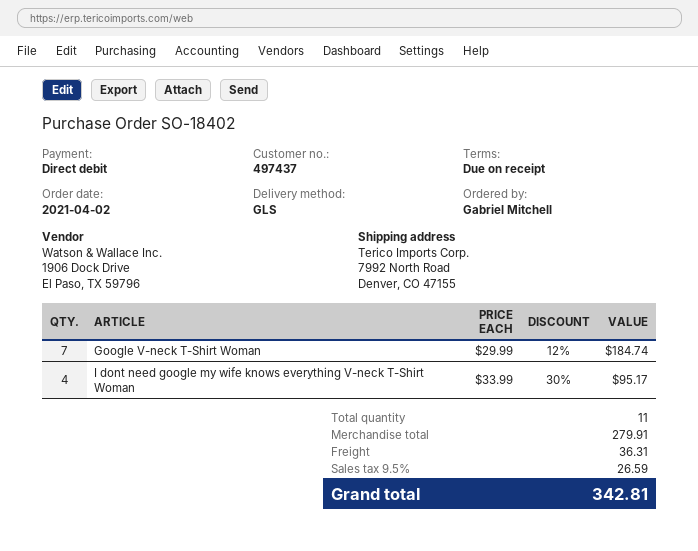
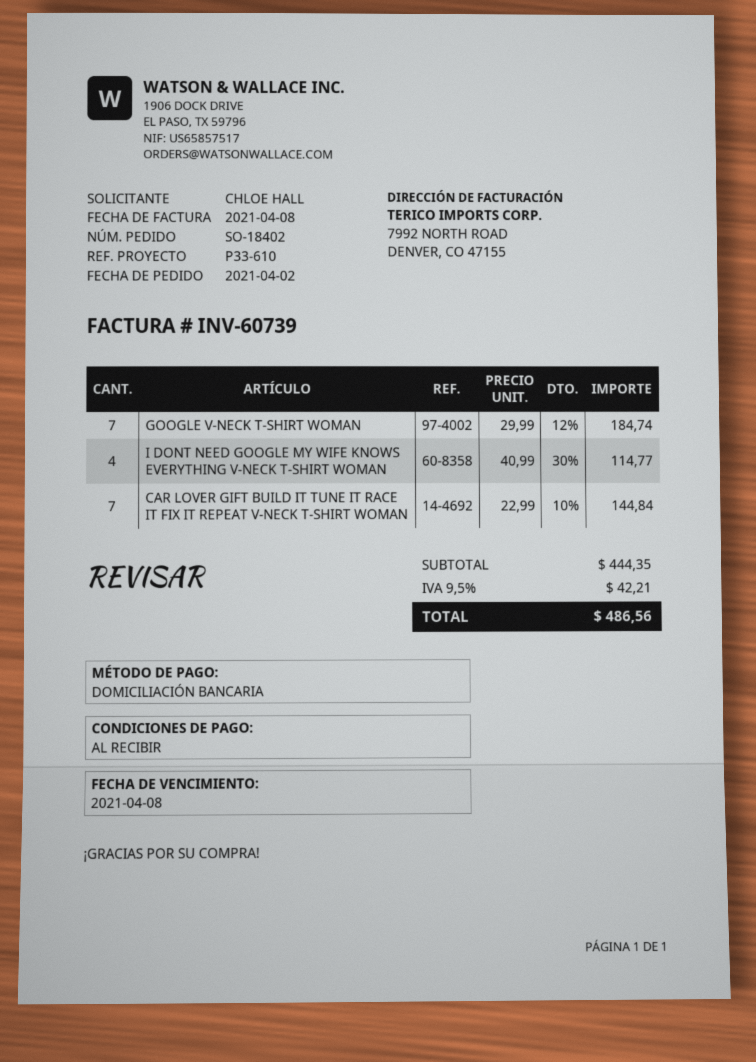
ordered by: Gabriel Mitchell -> CHLOE HALL
I dont need google my wife knows everything V-neck T-Shirt Woman: 4 x 33.99 - 30% = 95.17 -> 4 x 40.99 - 30% = 114.77
CAR LOVER GIFT BUILD IT TUNE IT RACE IT FIX IT REPEAT V-NECK T-SHIRT WOMAN: none -> 7 x 22.99 - 10% = 144.84
subtotal: 279.91 -> 444.35
shipping: 36.31 -> none
tax: 9.5% = 26.59 -> 9.5% = 42.21
total: 342.81 -> 486.56

